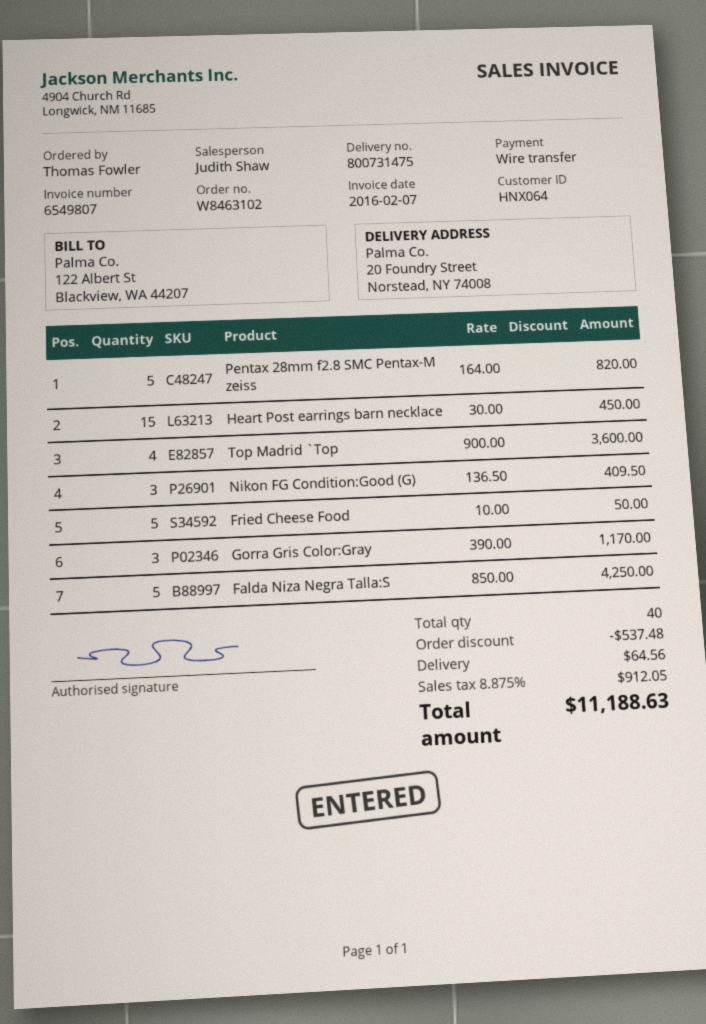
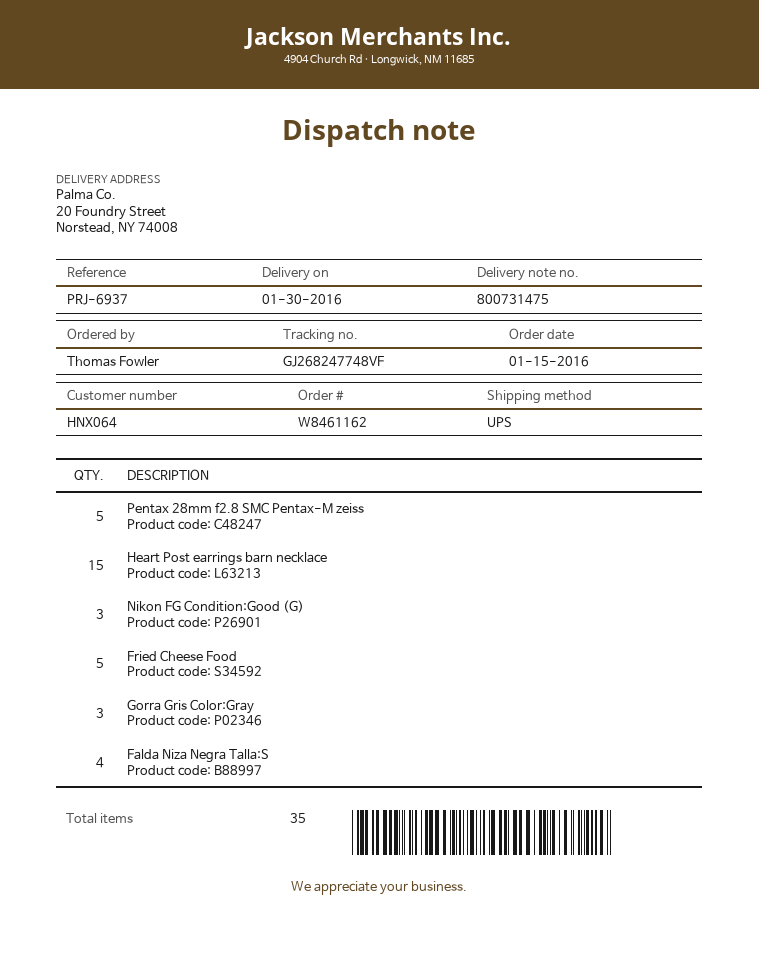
order number: W8463102 -> W8461162
Top Madrid `Top: 4 -> none
Falda Niza Negra Talla:S: 5 -> 4
total quantity: 40 -> 35

